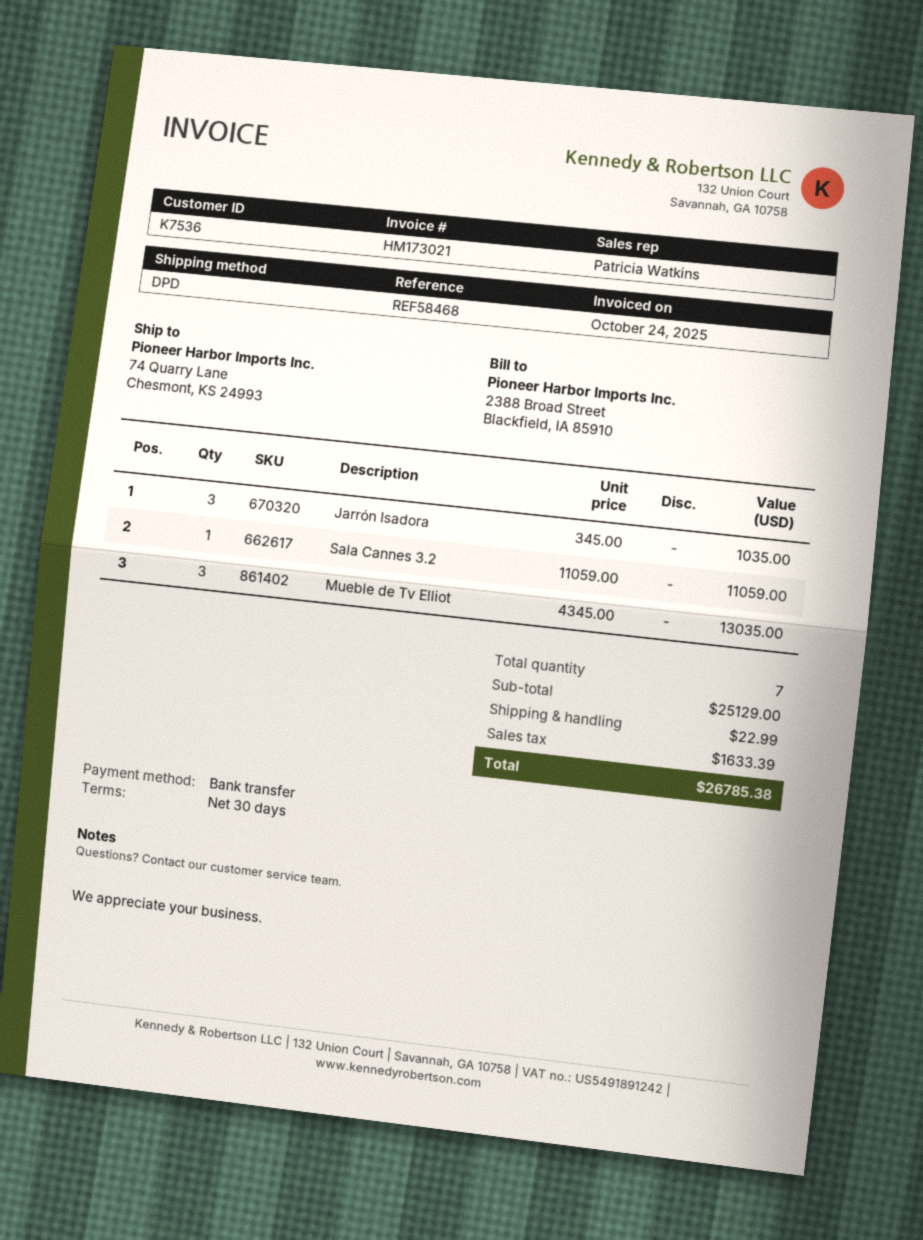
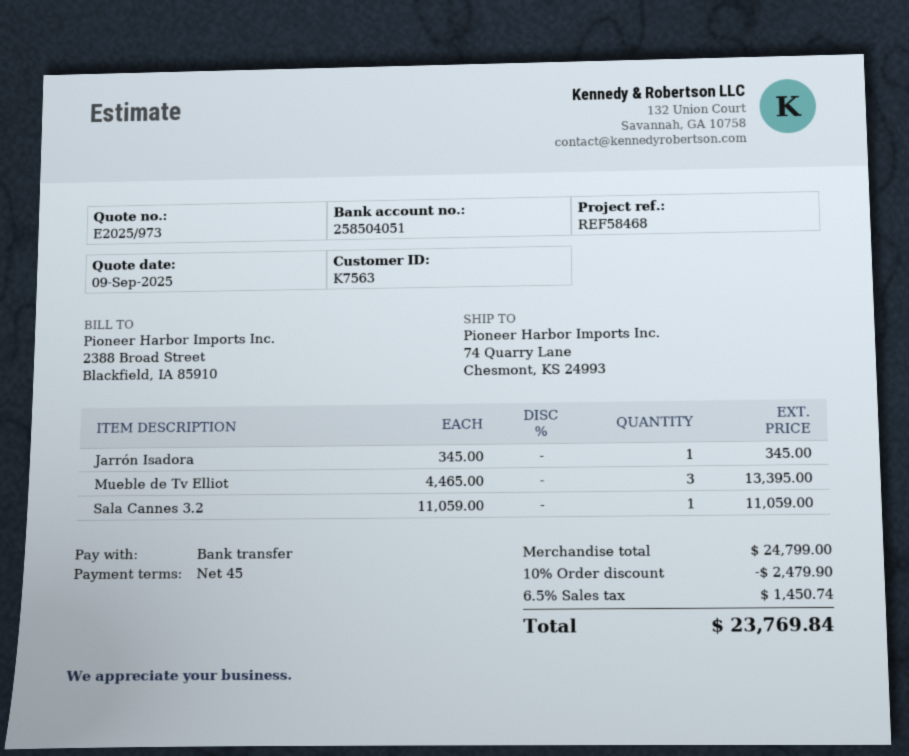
payment terms: 30 days -> 45 days
customer number: K7536 -> K7563
Jarrón Isadora: 3 x 345.00 = 1035.00 -> 1 x 345.00 = 345.00
Mueble de Tv Elliot: 3 x 4345.00 = 13035.00 -> 3 x 4465.00 = 13395.00
subtotal: 25129.00 -> 24799.00
discount: none -> 10% = 2479.90
shipping: 22.99 -> none
tax: 1633.39 -> 1450.74
total: 26785.38 -> 23769.84

